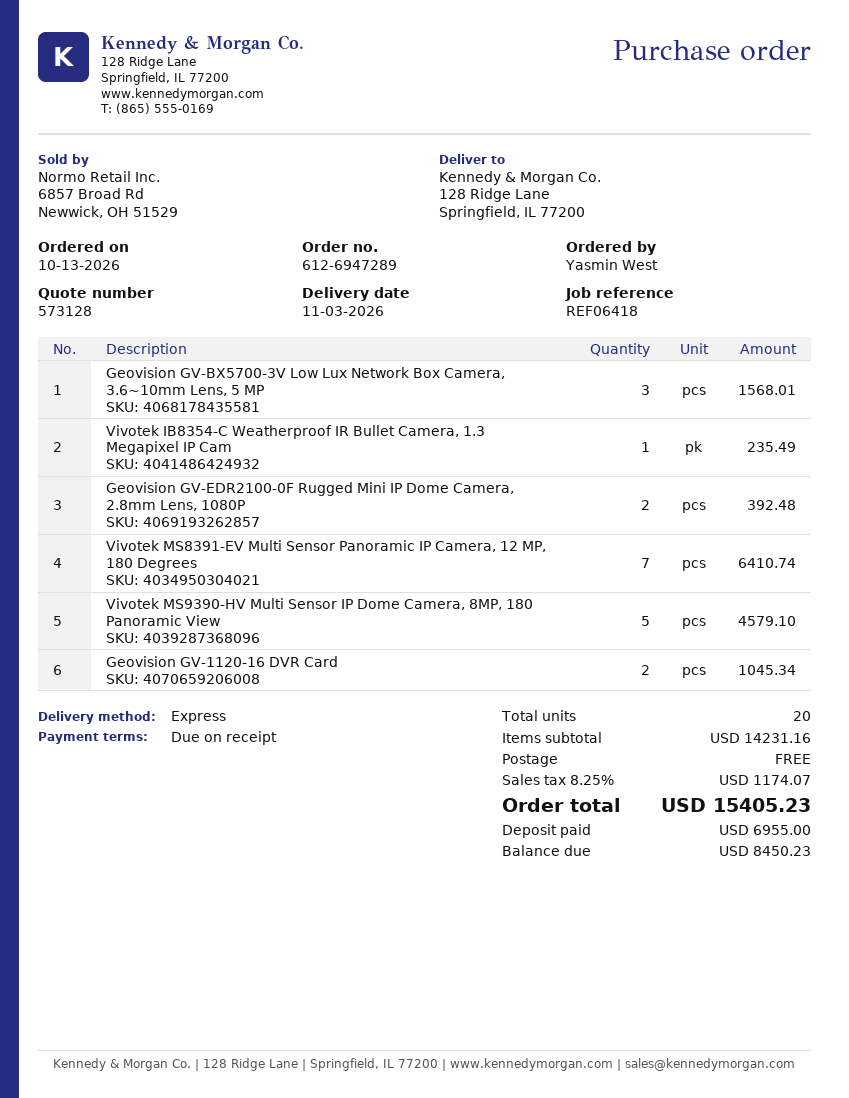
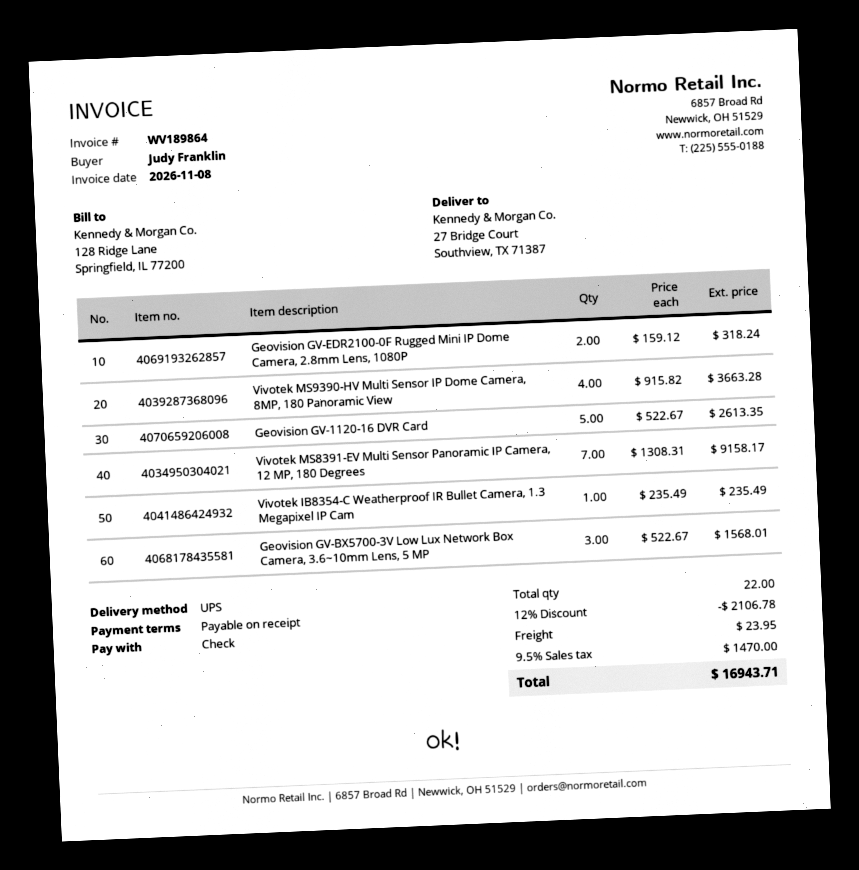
ordered by: Yasmin West -> Judy Franklin
shipping method: express -> UPS
ship to: 128 Ridge Lane, Springfield, IL 77200 -> 27 Bridge Court, Southview, TX 71387
Geovision GV-EDR2100-0F Rugged Mini IP Dome Camera, 2.8mm Lens, 1080P: 2 for 392.48 -> 2 for 318.24
Vivotek MS8391-EV Multi Sensor Panoramic IP Camera, 12 MP, 180 Degrees: 7 for 6410.74 -> 7 for 9158.17
Vivotek MS9390-HV Multi Sensor IP Dome Camera, 8MP, 180 Panoramic View: 5 for 4579.10 -> 4 for 3663.28
Geovision GV-1120-16 DVR Card: 2 for 1045.34 -> 5 for 2613.35
total quantity: 20 -> 22
discount: none -> 12% = 2106.78
shipping: 0.00 -> 23.95
tax: 8.25% = 1174.07 -> 9.5% = 1470.00
total: 15405.23 -> 16943.71

